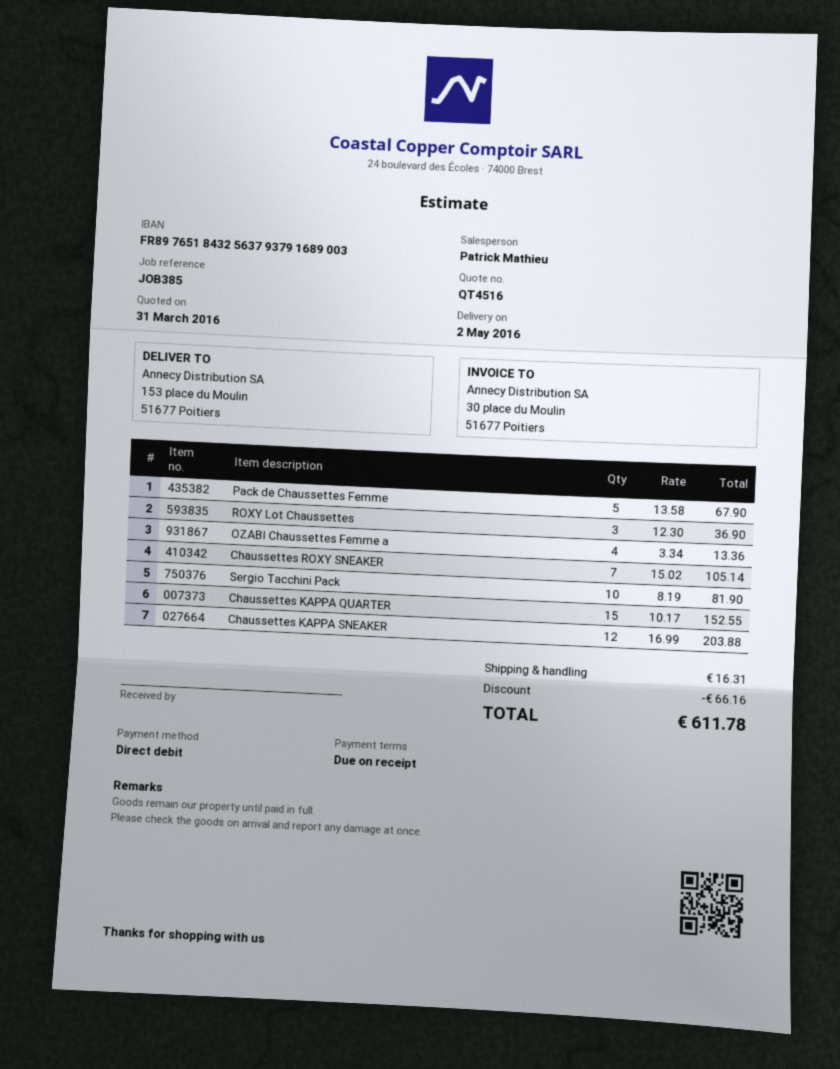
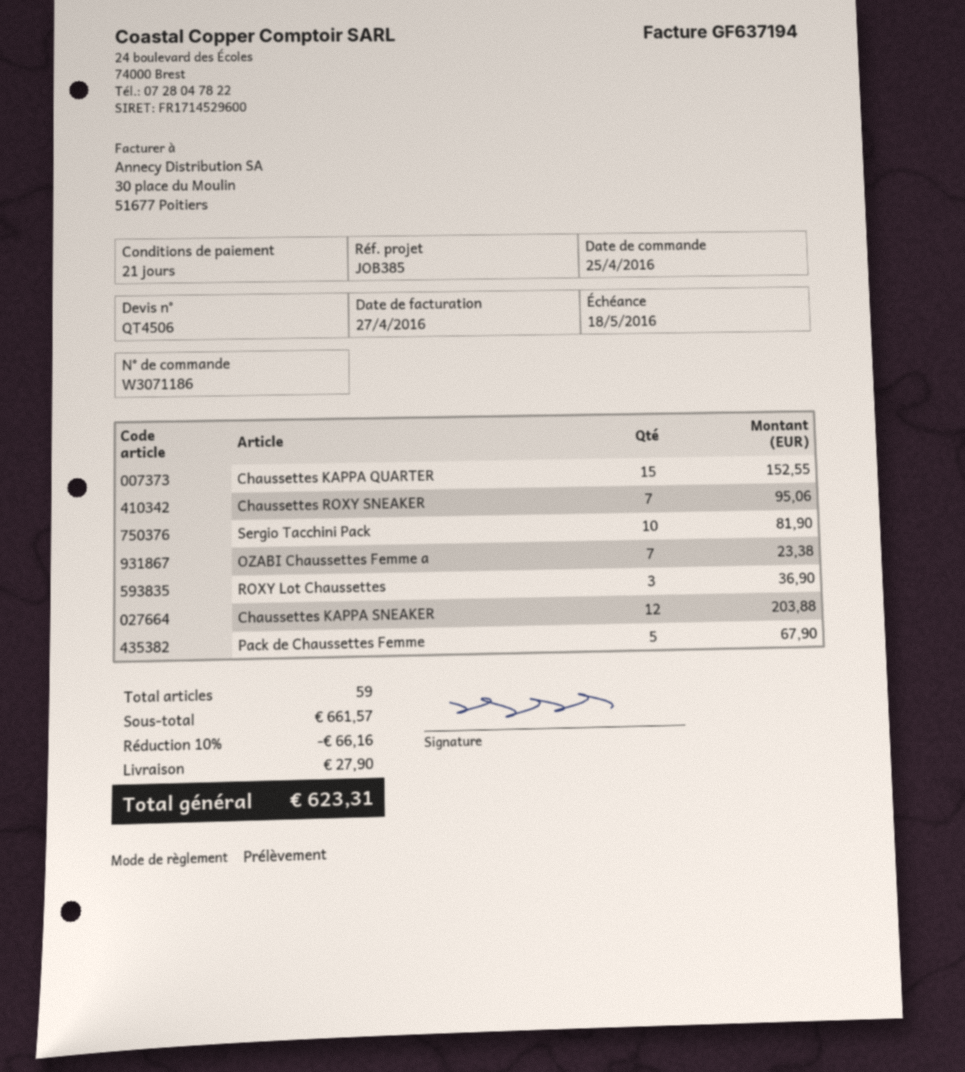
quote number: QT4516 -> QT4506
payment terms: on receipt -> 21 days
OZABI Chaussettes Femme a: 4 for 13.36 -> 7 for 23.38
Chaussettes ROXY SNEAKER: 7 for 105.14 -> 7 for 95.06
shipping: 16.31 -> 27.90
total: 611.78 -> 623.31

